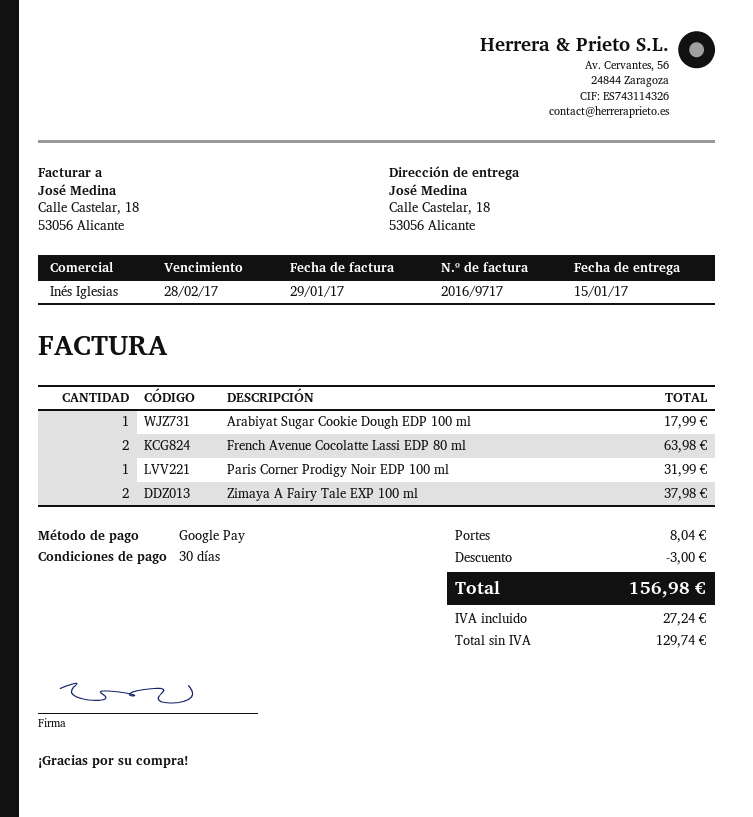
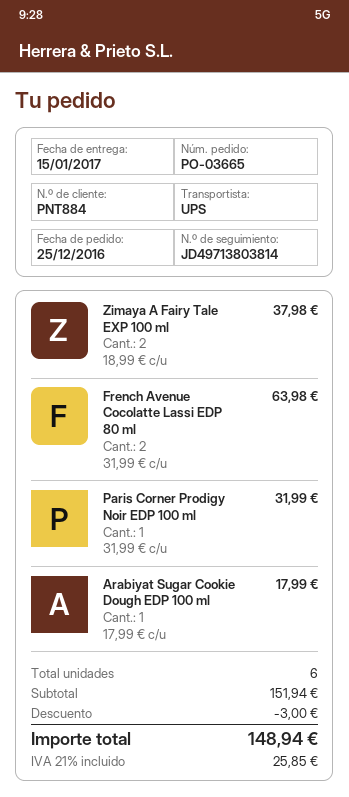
shipping: 8.04 -> none
tax: 27.24 -> 25.85
total: 156.98 -> 148.94

